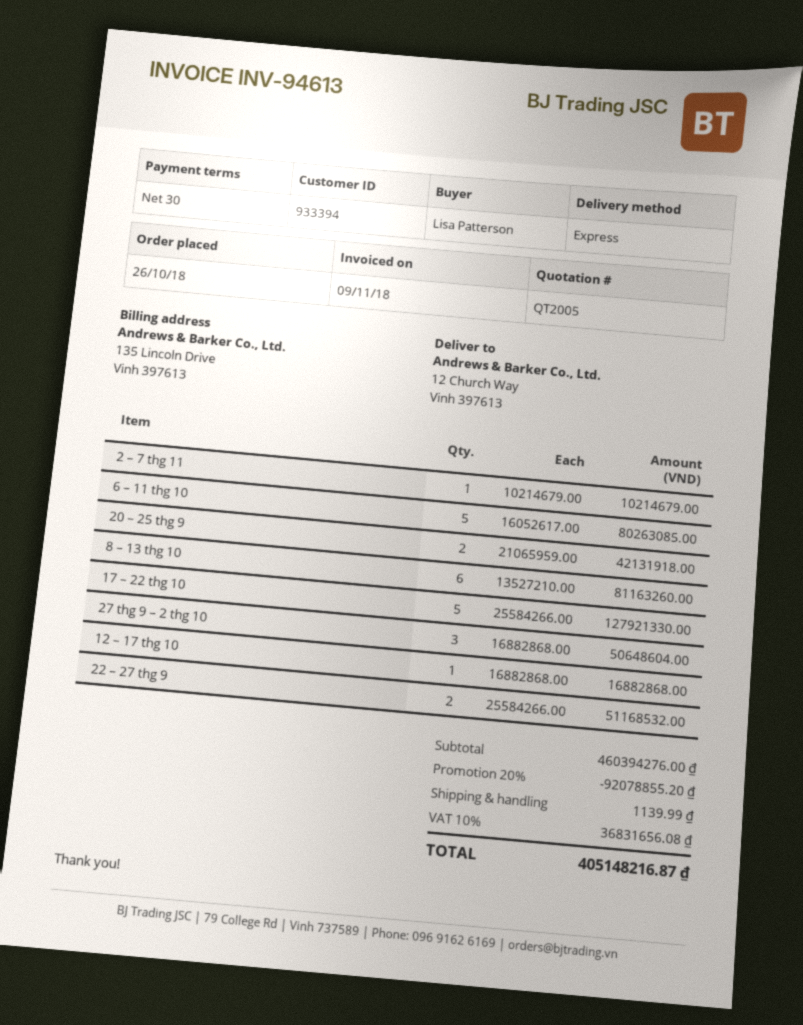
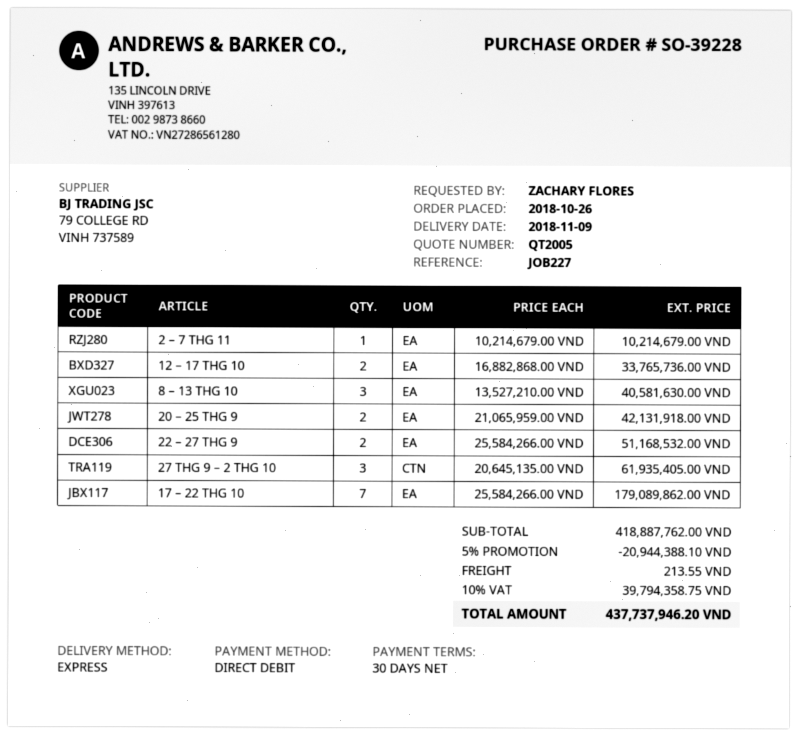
ordered by: Lisa Patterson -> ZACHARY FLORES
6 – 11 thg 10: 5 x 16052617.00 = 80263085.00 -> none
8 – 13 thg 10: 6 x 13527210.00 = 81163260.00 -> 3 x 13527210.00 = 40581630.00
17 – 22 thg 10: 5 x 25584266.00 = 127921330.00 -> 7 x 25584266.00 = 179089862.00
27 thg 9 – 2 thg 10: 3 x 16882868.00 = 50648604.00 -> 3 x 20645135.00 = 61935405.00
12 – 17 thg 10: 1 x 16882868.00 = 16882868.00 -> 2 x 16882868.00 = 33765736.00
subtotal: 460394276.00 -> 418887762.00
discount: 20% = 92078855.20 -> 5% = 20944388.10
shipping: 1139.99 -> 213.55
tax: 10% = 36831656.08 -> 10% = 39794358.75
total: 405148216.87 -> 437737946.20

